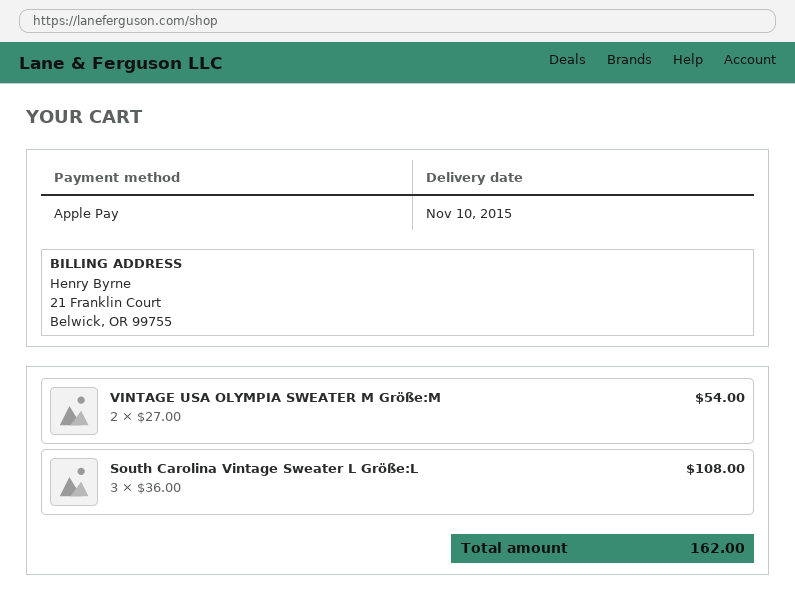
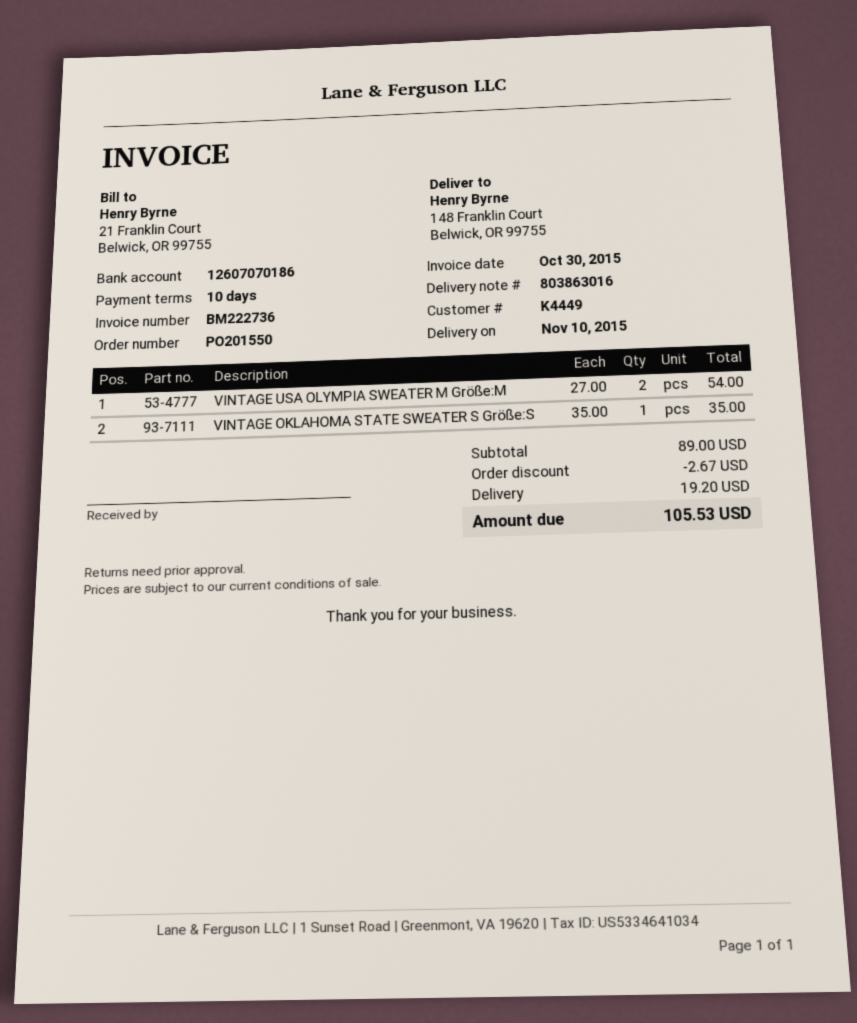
South Carolina Vintage Sweater L Größe:L: 3 x 36.00 = 108.00 -> none
VINTAGE OKLAHOMA STATE SWEATER S Größe:S: none -> 1 x 35.00 = 35.00
discount: none -> 2.67
shipping: none -> 19.20
total: 162.00 -> 105.53

